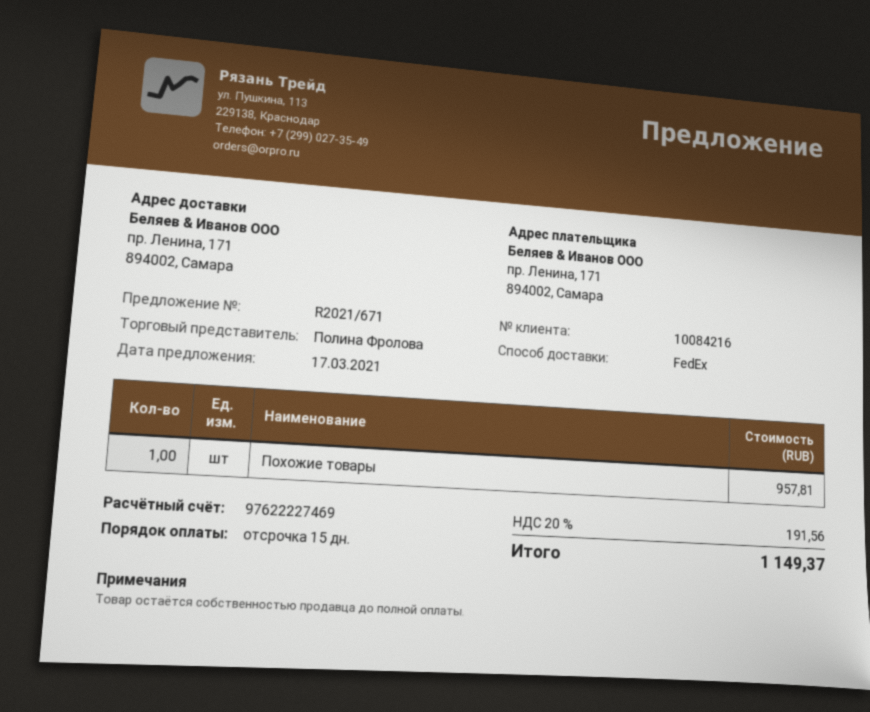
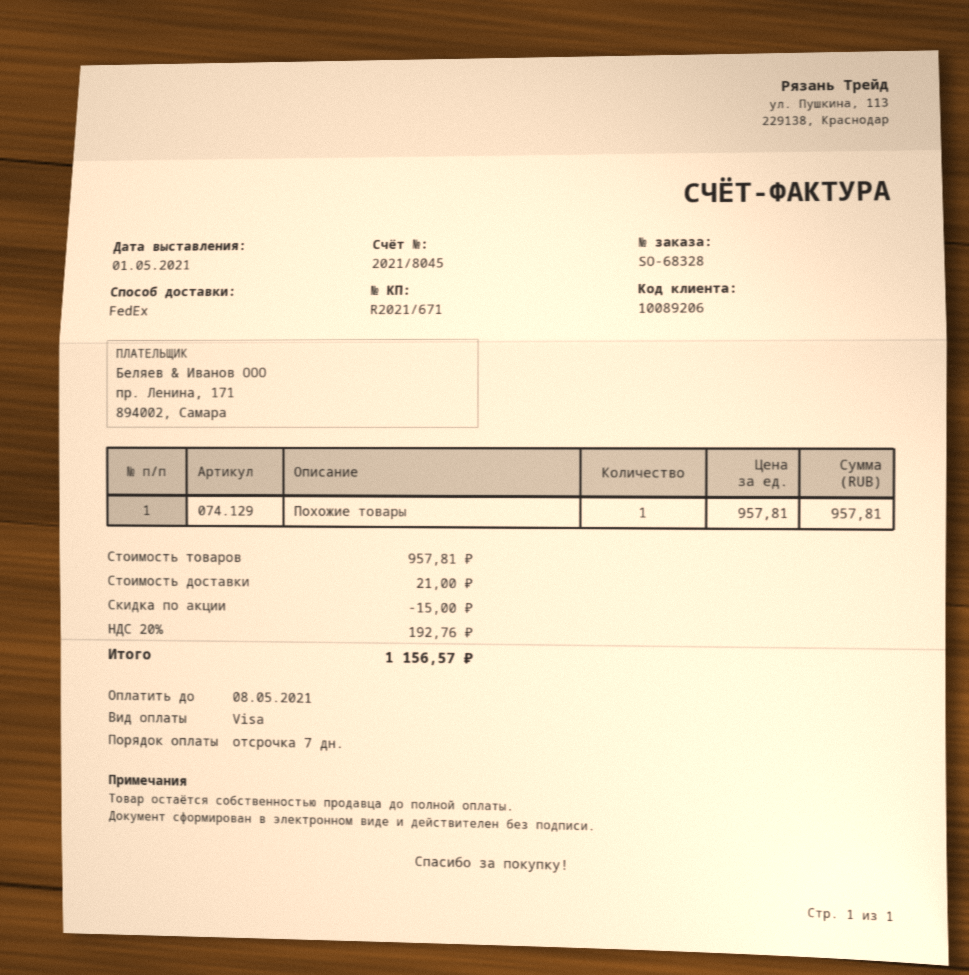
payment terms: 15 days -> 7 days
customer number: 10084216 -> 10089206
discount: none -> 15.00
shipping: none -> 21.00
tax: 20% = 191.56 -> 20% = 192.76
total: 1149.37 -> 1156.57

